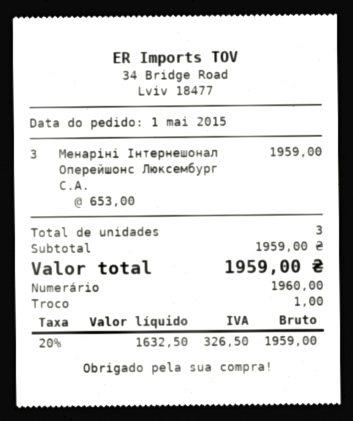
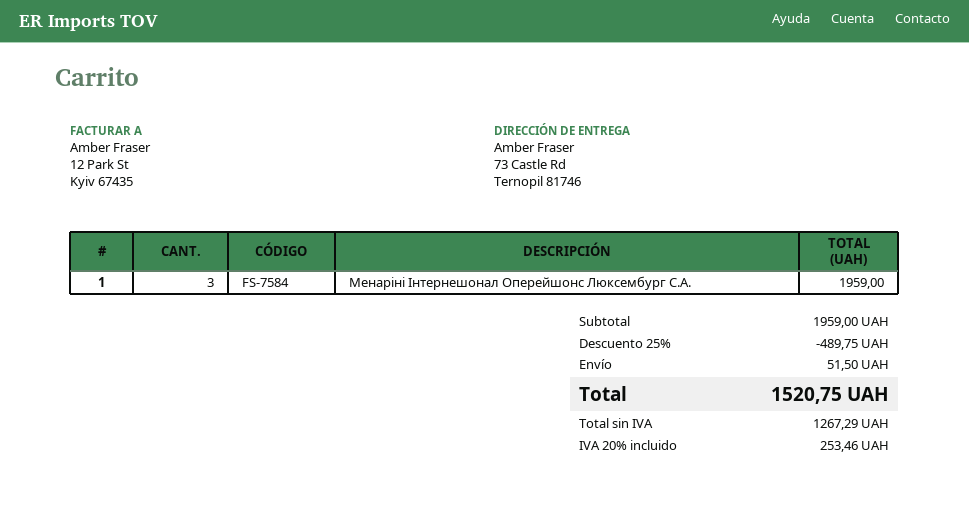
discount: none -> 25% = 489.75
shipping: none -> 51.50
net: 1632.50 -> 1267.29
tax: 20% = 326.50 -> 20% = 253.46
total: 1959.00 -> 1520.75

